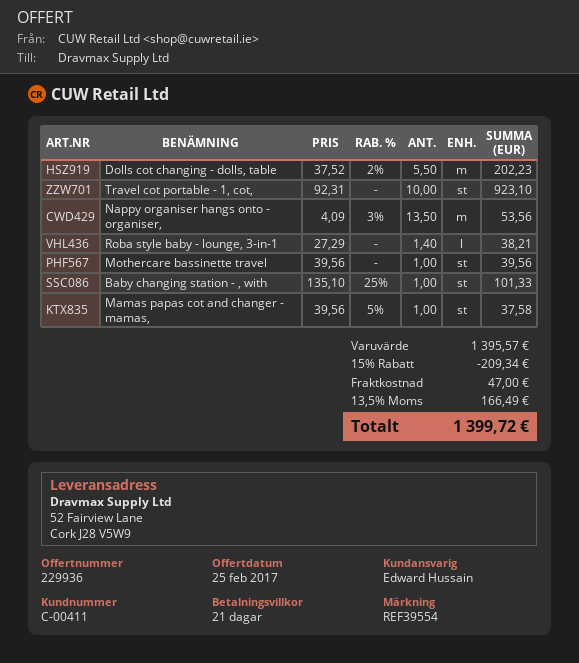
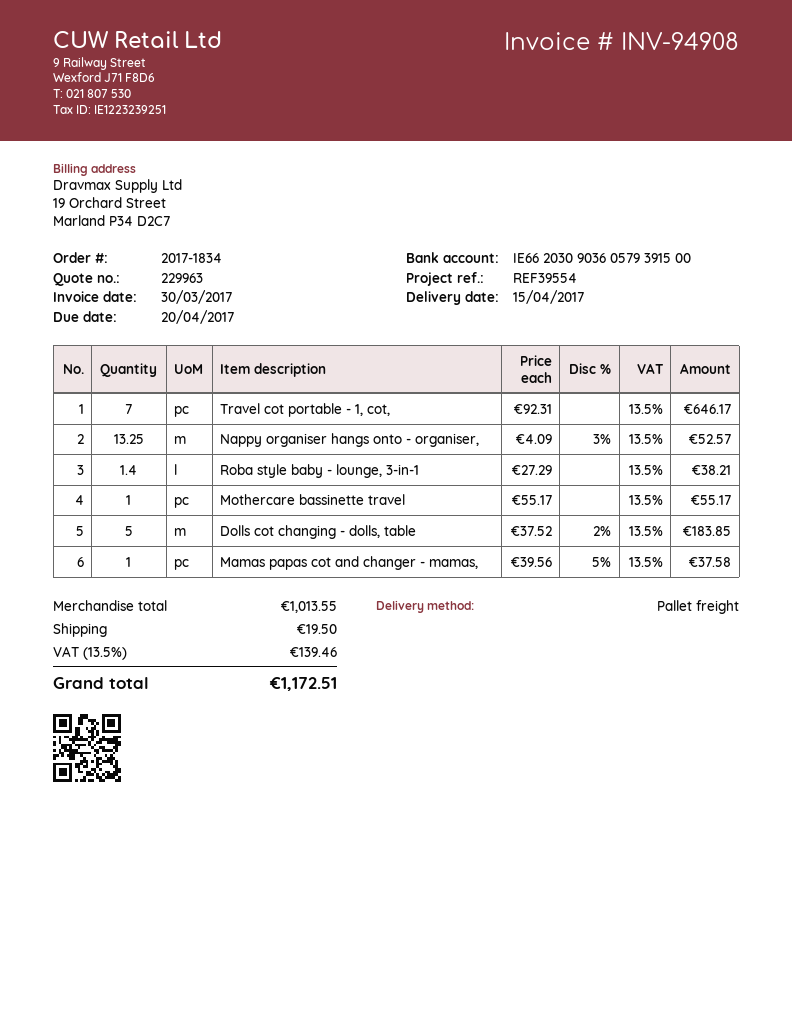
quote number: 229936 -> 229963
Dolls cot changing - dolls, table: 5.5 x 37.52 - 2% = 202.23 -> 5 x 37.52 - 2% = 183.85
Travel cot portable - 1, cot,: 10 x 92.31 = 923.10 -> 7 x 92.31 = 646.17
Nappy organiser hangs onto - organiser,: 13.5 x 4.09 - 3% = 53.56 -> 13.25 x 4.09 - 3% = 52.57
Mothercare bassinette travel: 1 x 39.56 = 39.56 -> 1 x 55.17 = 55.17
Baby changing station - , with: 1 x 135.10 - 25% = 101.33 -> none
subtotal: 1395.57 -> 1013.55
discount: 15% = 209.34 -> none
shipping: 47.00 -> 19.50
tax: 13.5% = 166.49 -> 13.5% = 139.46
total: 1399.72 -> 1172.51

